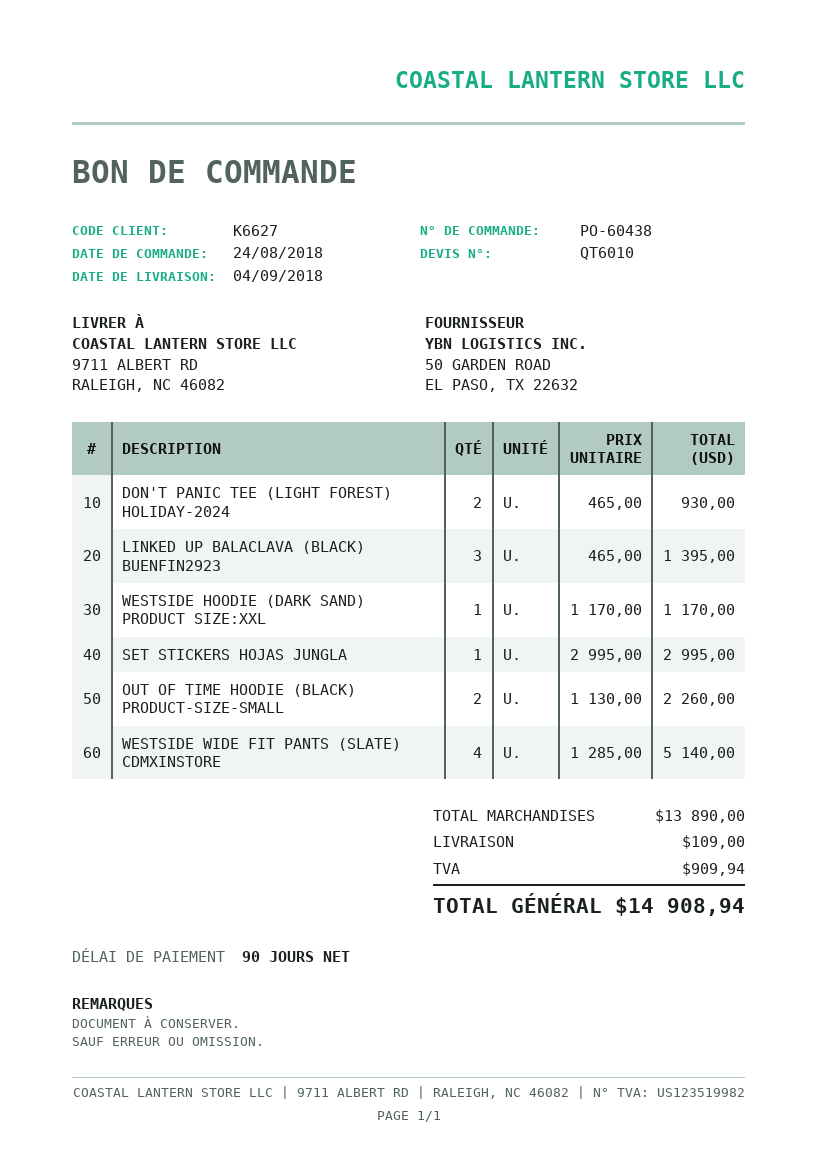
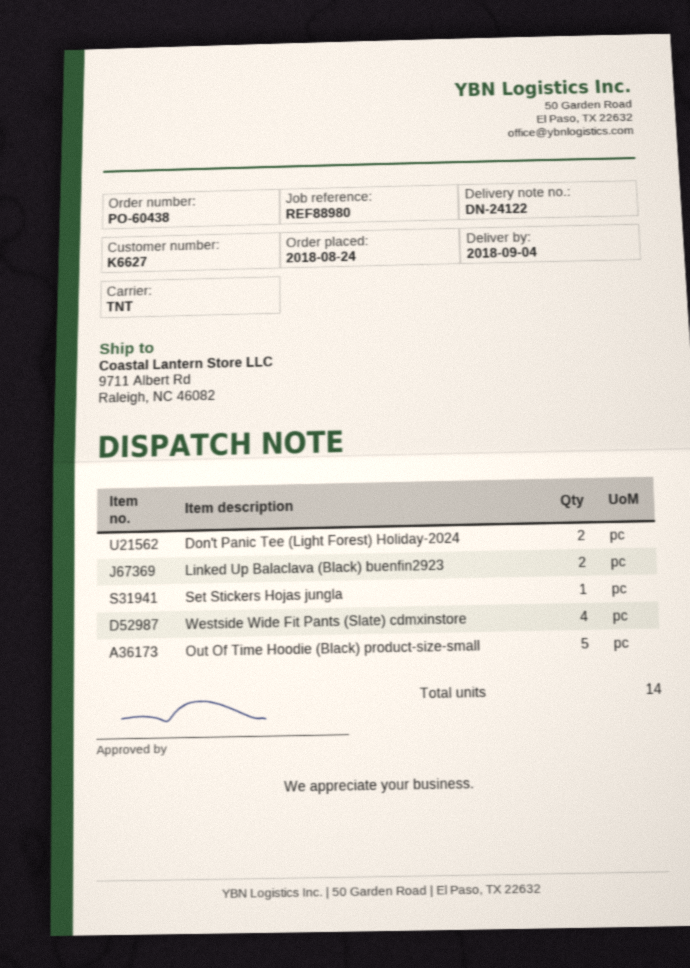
LINKED UP BALACLAVA (BLACK) BUENFIN2923: 3 -> 2
WESTSIDE HOODIE (DARK SAND) PRODUCT SIZE:XXL: 1 -> none
OUT OF TIME HOODIE (BLACK) PRODUCT-SIZE-SMALL: 2 -> 5

